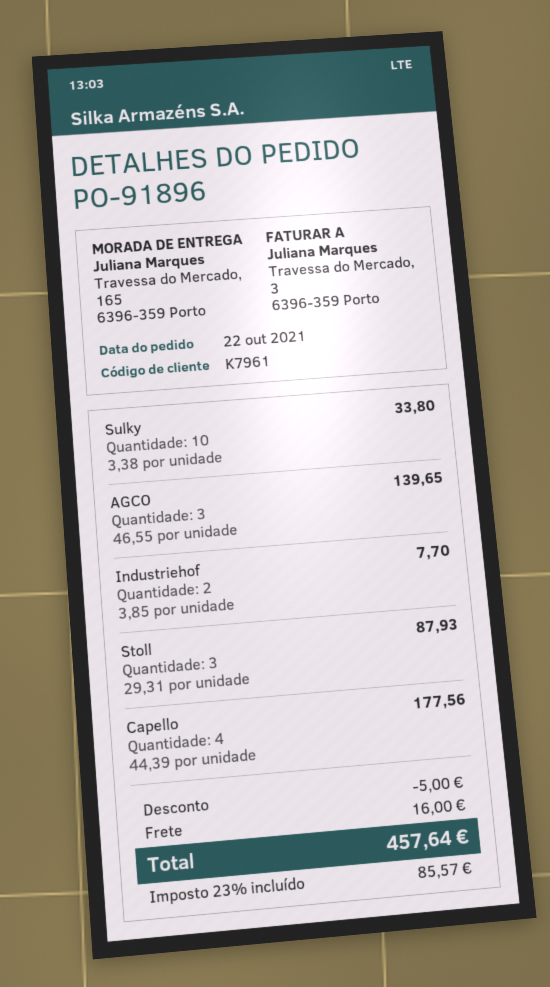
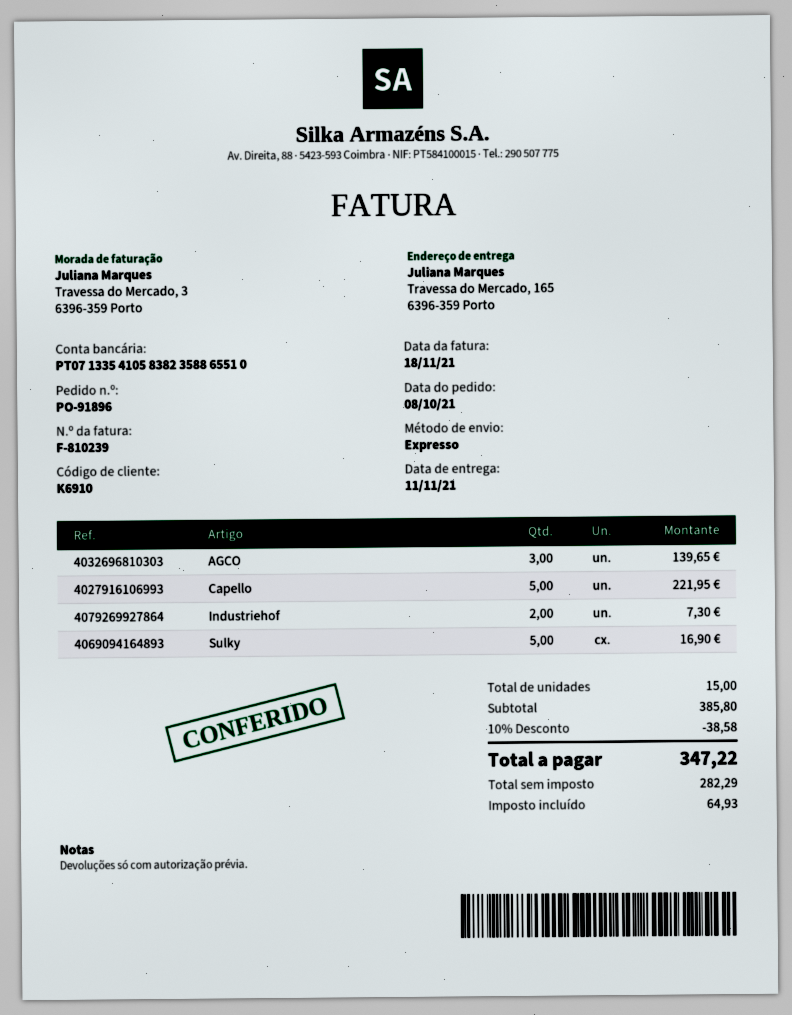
order date: 2021-10-22 -> 2021-10-08
customer number: K7961 -> K6910
Sulky: 10 for 33.80 -> 5 for 16.90
Industriehof: 2 for 7.70 -> 2 for 7.30
Stoll: 3 for 87.93 -> none
Capello: 4 for 177.56 -> 5 for 221.95
discount: 5.00 -> 38.58
shipping: 16.00 -> none
tax: 85.57 -> 64.93
total: 457.64 -> 347.22

